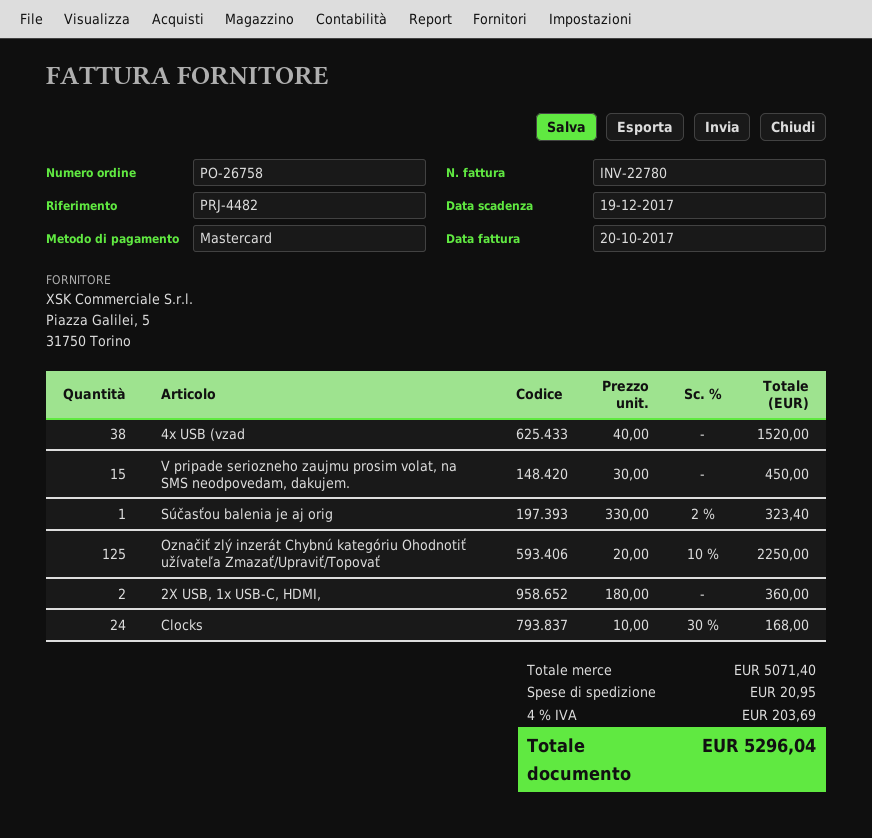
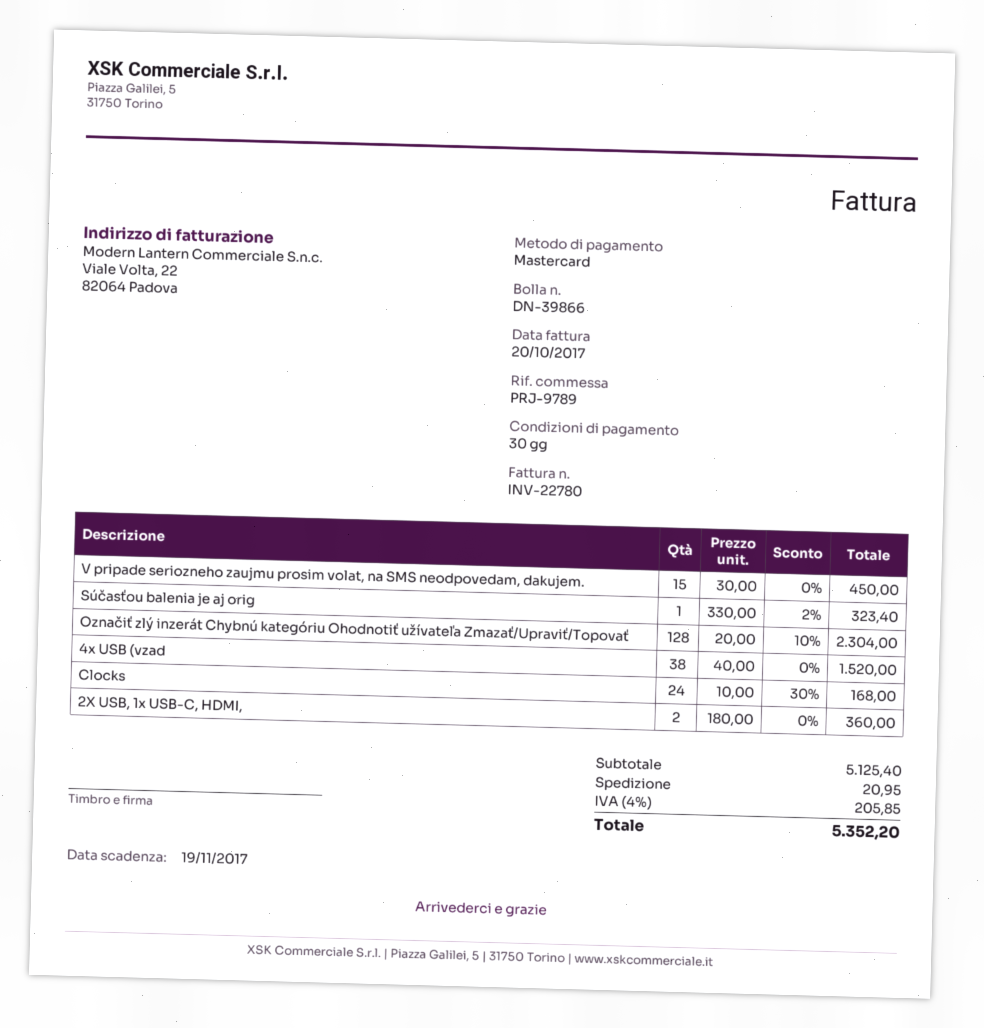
due date: 2017-12-19 -> 2017-11-19
reference: PRJ-4482 -> PRJ-9789
Označiť zlý inzerát Chybnú kategóriu Ohodnotiť užívateľa Zmazať/Upraviť/Topovať: 125 x 20.00 - 10% = 2250.00 -> 128 x 20.00 - 10% = 2304.00
subtotal: 5071.40 -> 5125.40
tax: 4% = 203.69 -> 4% = 205.85
total: 5296.04 -> 5352.20

